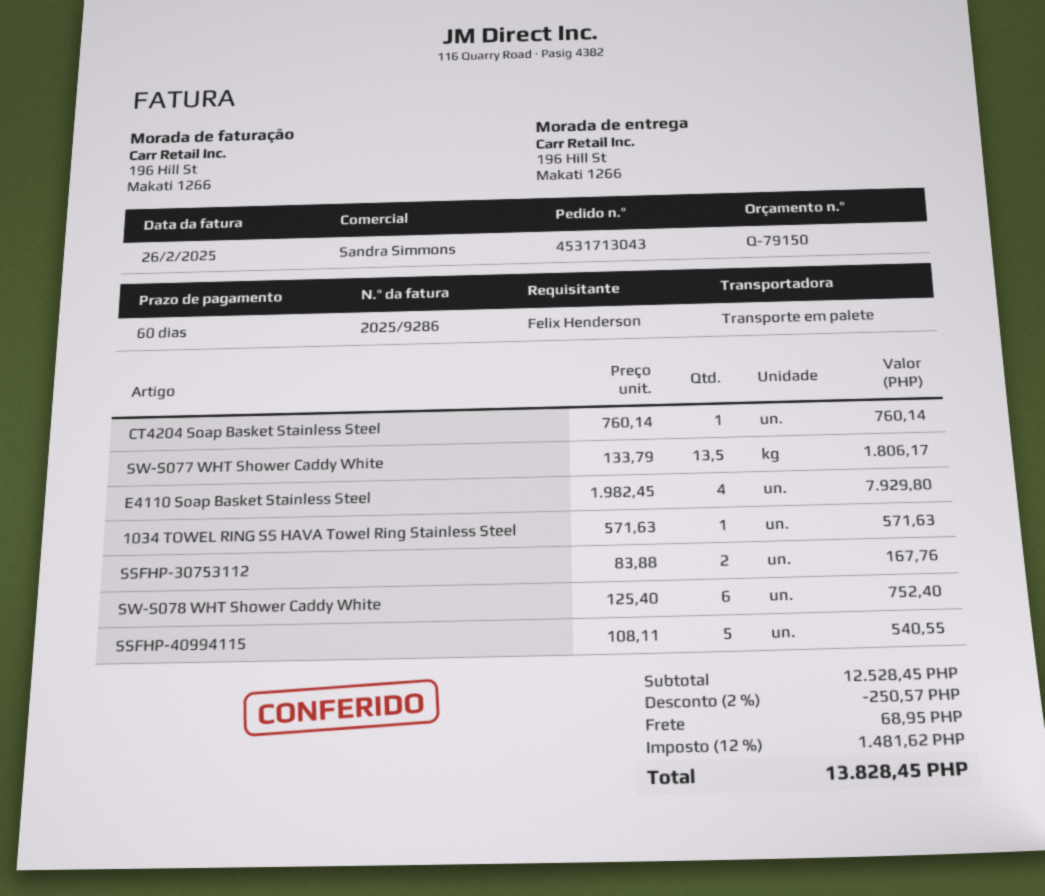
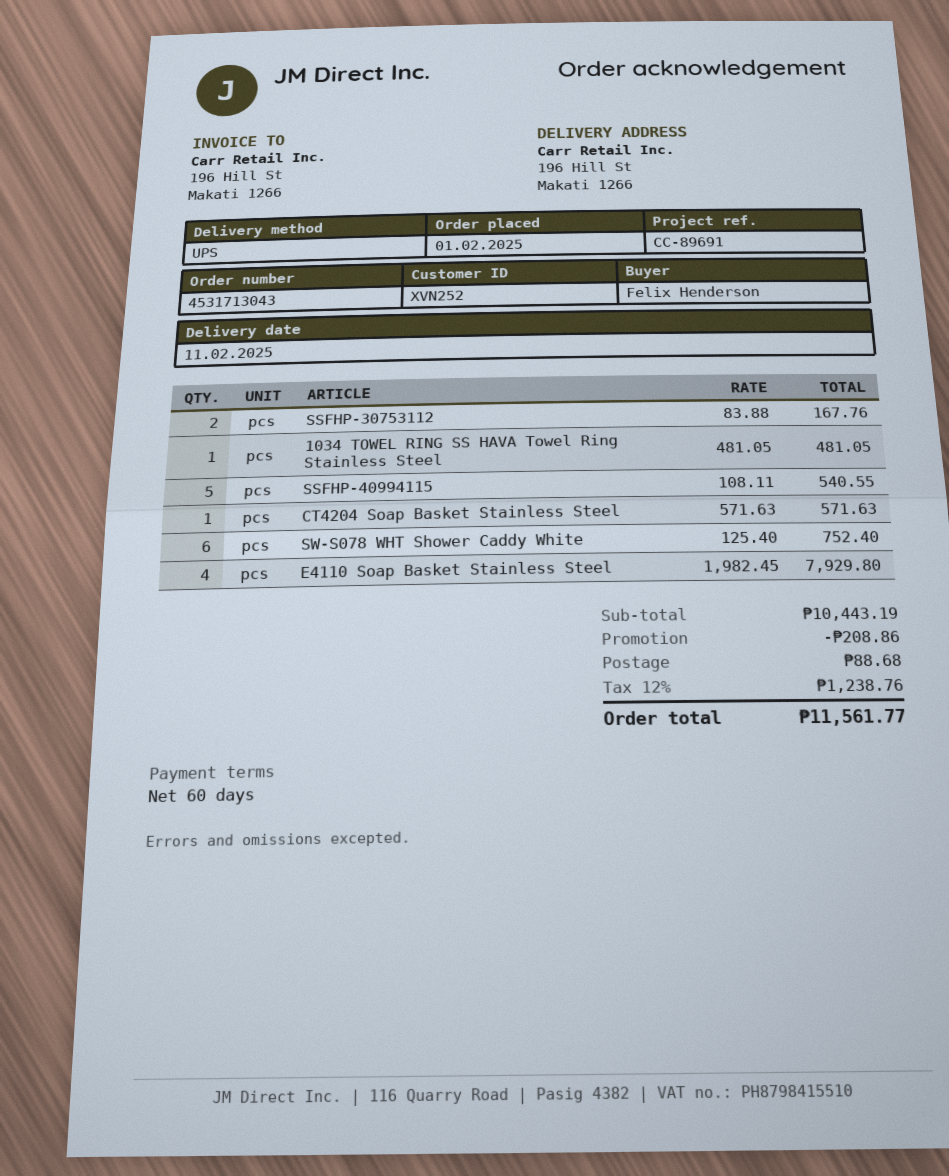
shipping method: pallet freight -> UPS
CT4204 Soap Basket Stainless Steel: 1 x 760.14 = 760.14 -> 1 x 571.63 = 571.63
SW-S077 WHT Shower Caddy White: 13.5 x 133.79 = 1806.17 -> none
1034 TOWEL RING SS HAVA Towel Ring Stainless Steel: 1 x 571.63 = 571.63 -> 1 x 481.05 = 481.05
subtotal: 12528.45 -> 10443.19
discount: 250.57 -> 208.86
shipping: 68.95 -> 88.68
tax: 12% = 1481.62 -> 12% = 1238.76
total: 13828.45 -> 11561.77

